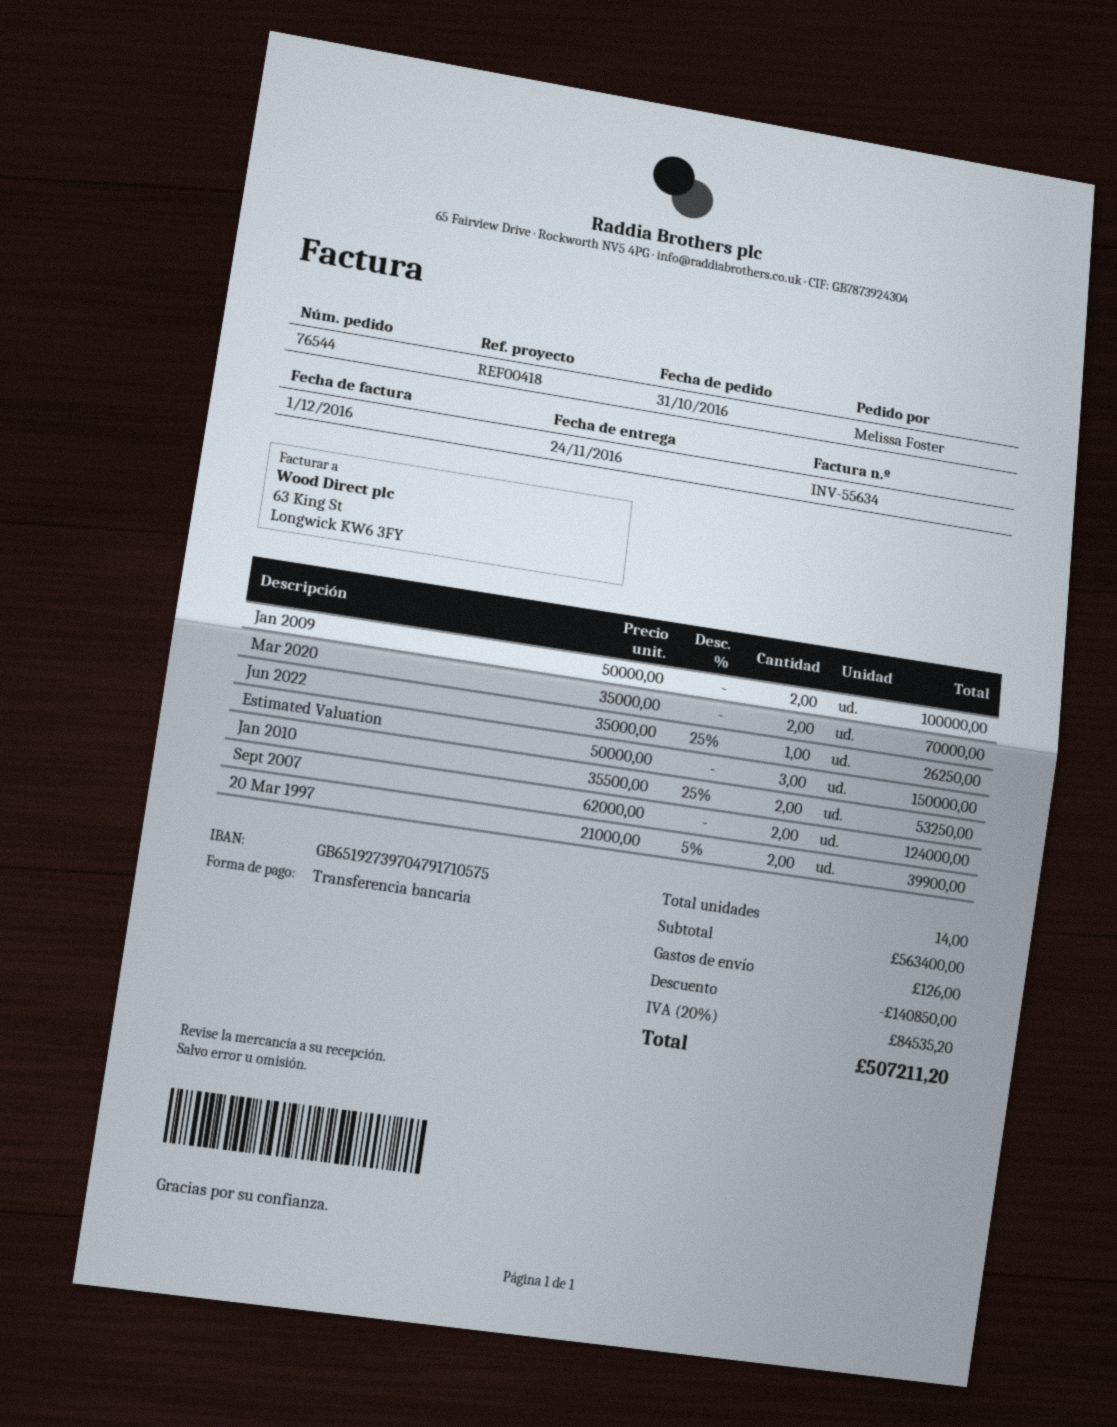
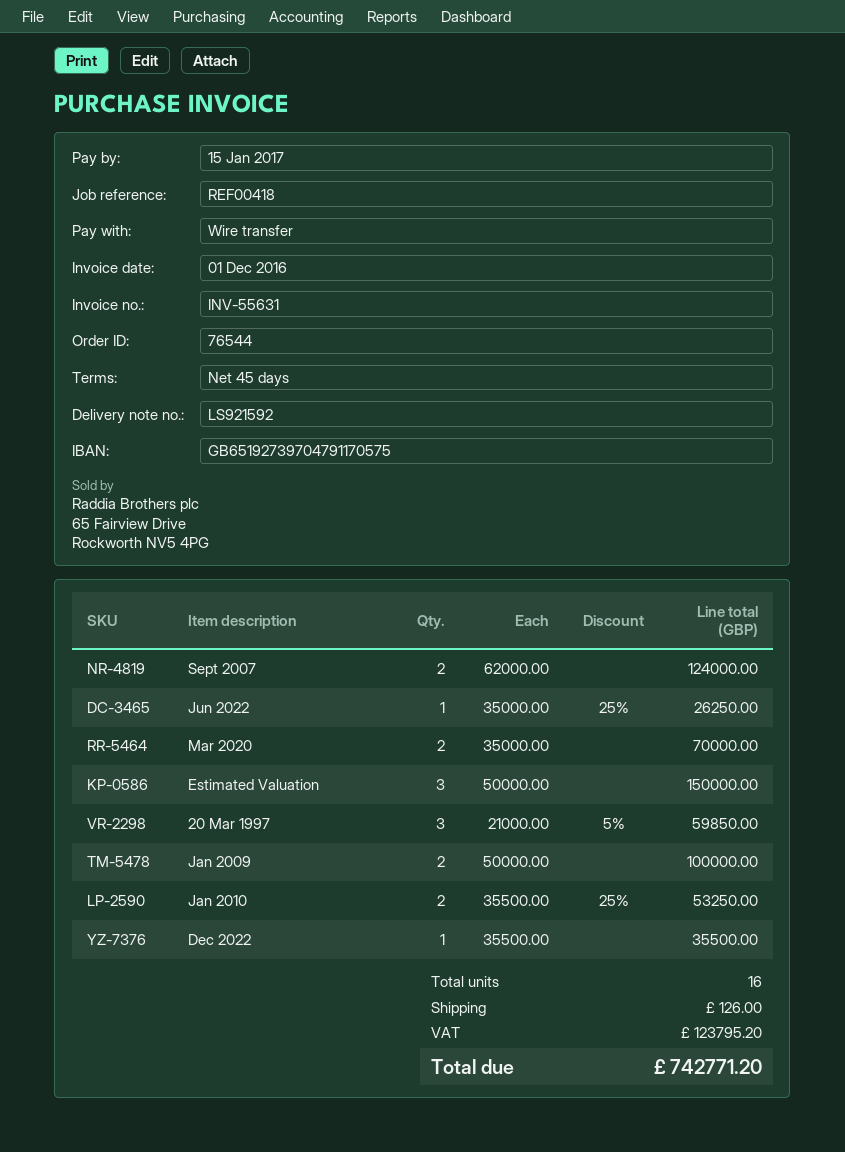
invoice number: INV-55634 -> INV-55631
bank account: GB65192739704791710575 -> GB65192739704791170575
20 Mar 1997: 2 x 21000.00 - 5% = 39900.00 -> 3 x 21000.00 - 5% = 59850.00
Dec 2022: none -> 1 x 35500.00 = 35500.00
total quantity: 14 -> 16
discount: 140850.00 -> none
tax: 84535.20 -> 123795.20
total: 507211.20 -> 742771.20

